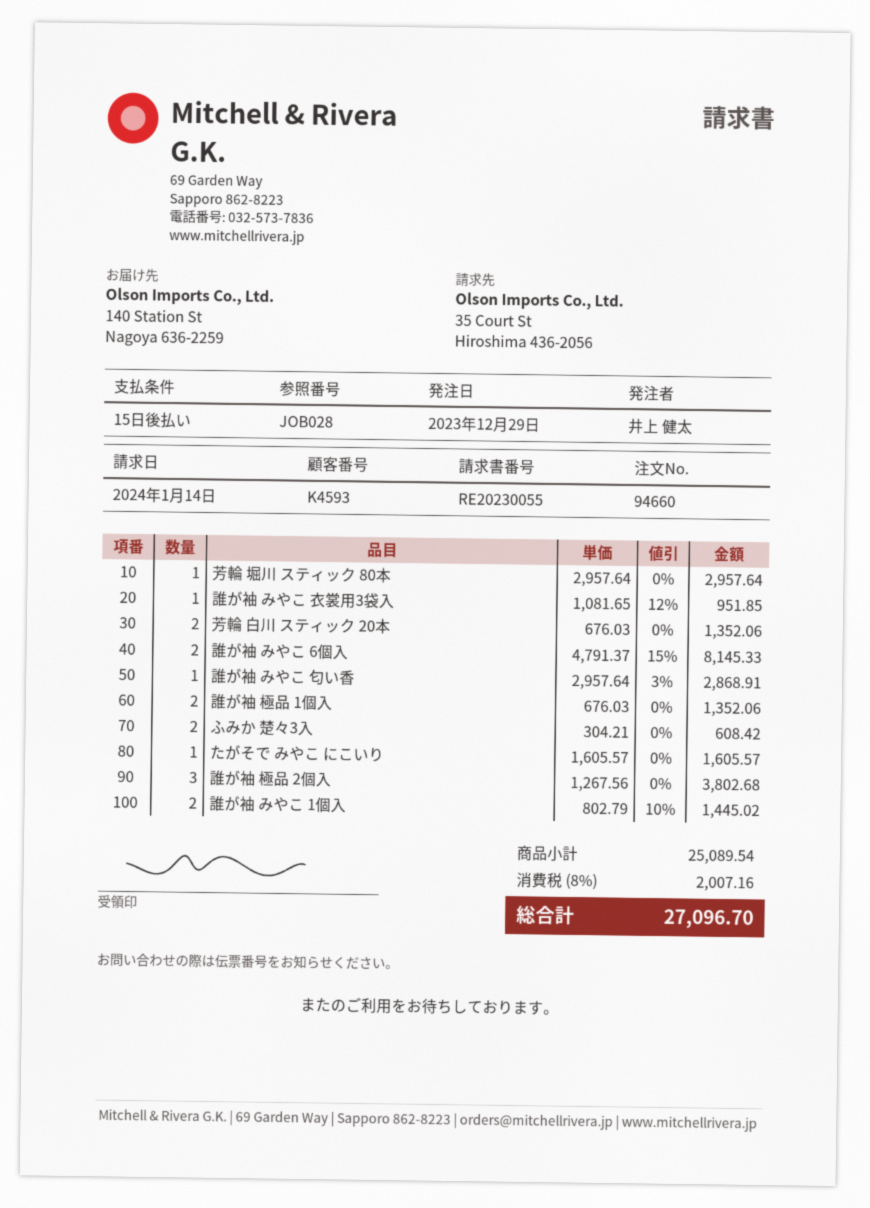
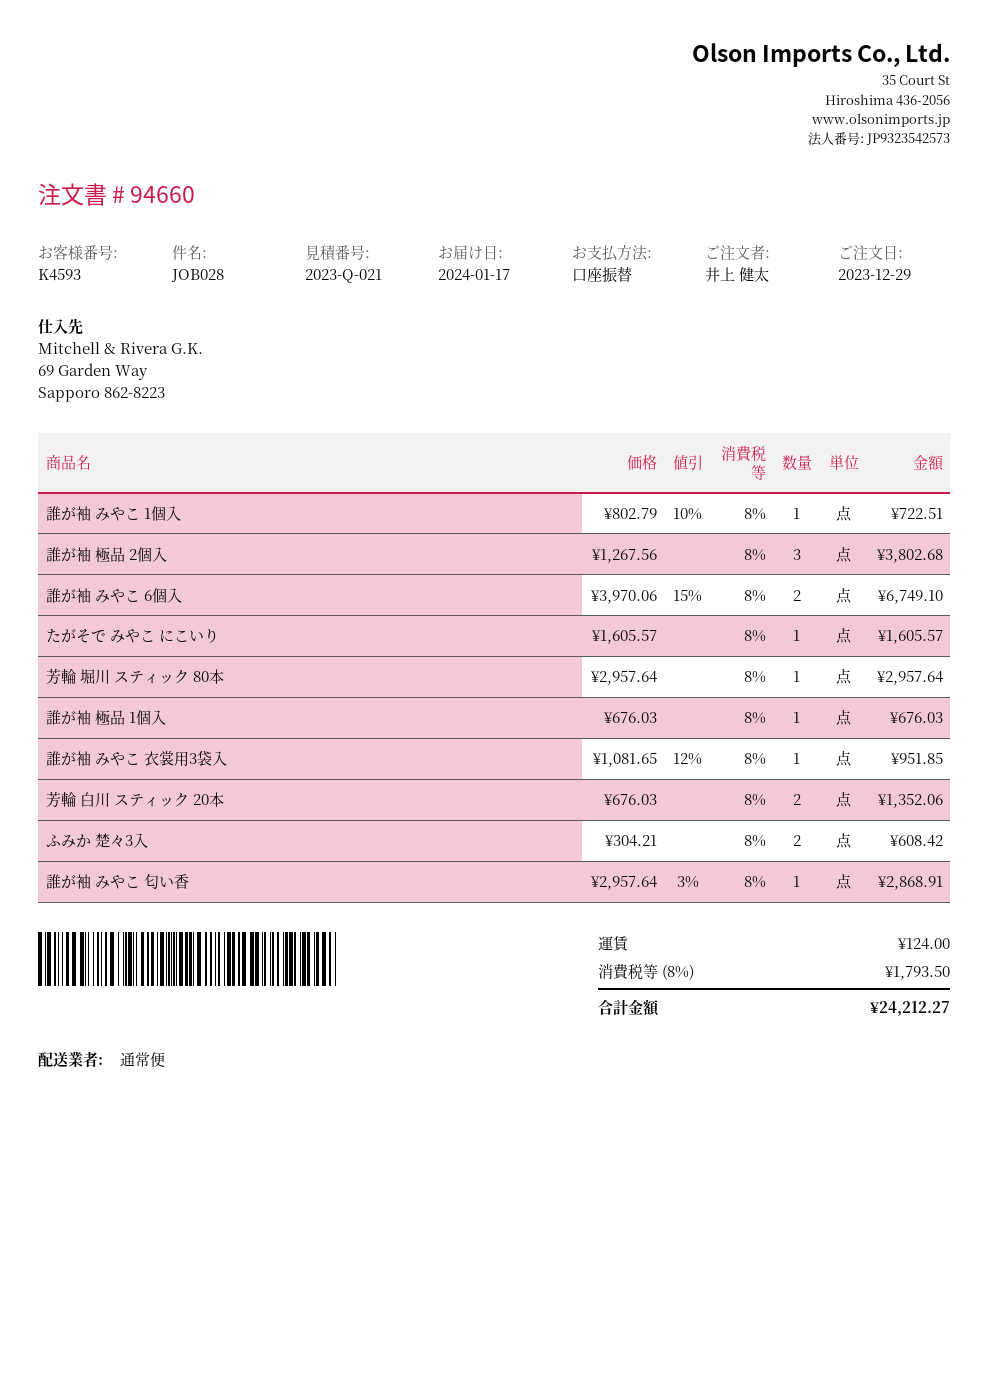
誰が袖 みやこ 6個入: 2 x 4791.37 - 15% = 8145.33 -> 2 x 3970.06 - 15% = 6749.10
誰が袖 極品 1個入: 2 x 676.03 = 1352.06 -> 1 x 676.03 = 676.03
誰が袖 みやこ 1個入: 2 x 802.79 - 10% = 1445.02 -> 1 x 802.79 - 10% = 722.51
shipping: none -> 124.00
tax: 8% = 2007.16 -> 8% = 1793.50
total: 27096.70 -> 24212.27

